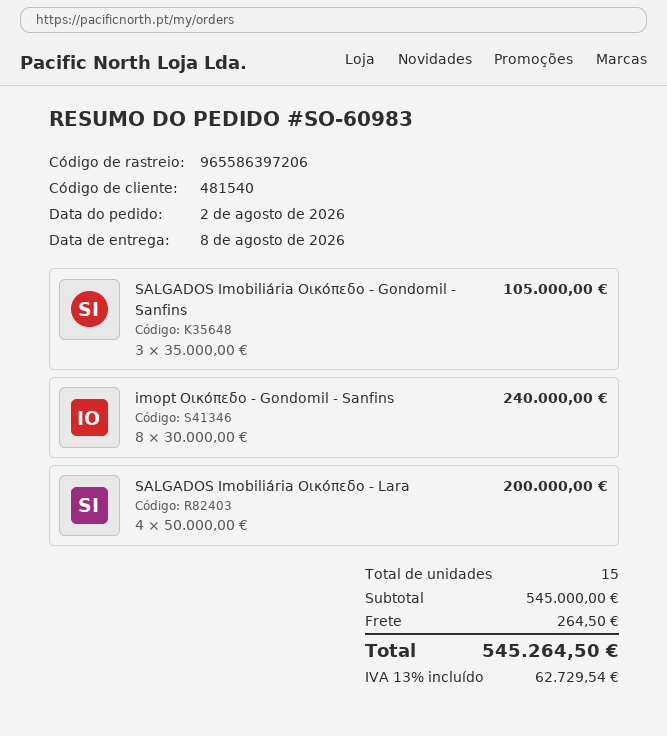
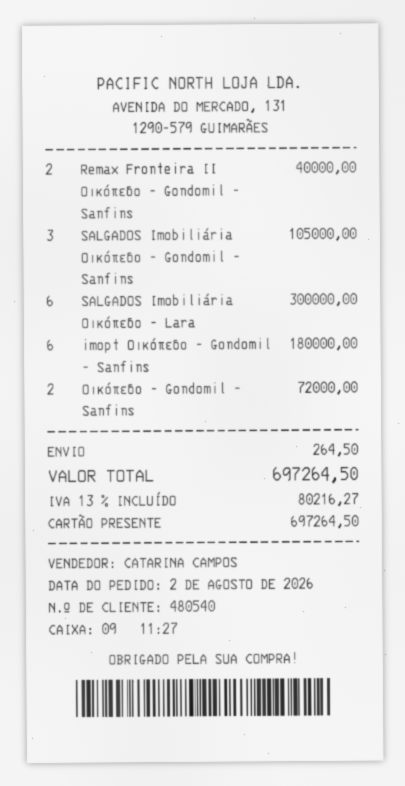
customer number: 481540 -> 480540
imopt Οικόπεδο - Gondomil - Sanfins: 8 for 240000.00 -> 6 for 180000.00
SALGADOS Imobiliária Οικόπεδο - Lara: 4 for 200000.00 -> 6 for 300000.00
Remax Fronteira II Οικόπεδο - Gondomil - Sanfins: none -> 2 for 40000.00
Οικόπεδο - Gondomil - Sanfins: none -> 2 for 72000.00
tax: 13% = 62729.54 -> 13% = 80216.27
total: 545264.50 -> 697264.50

